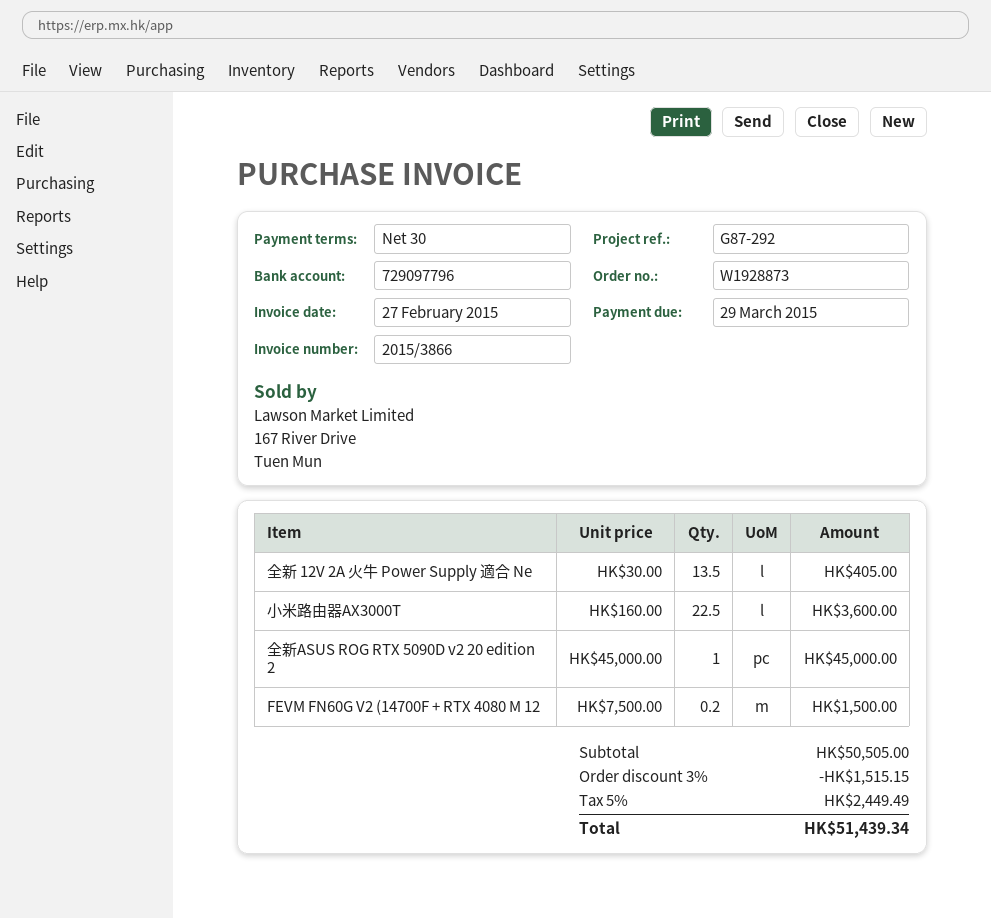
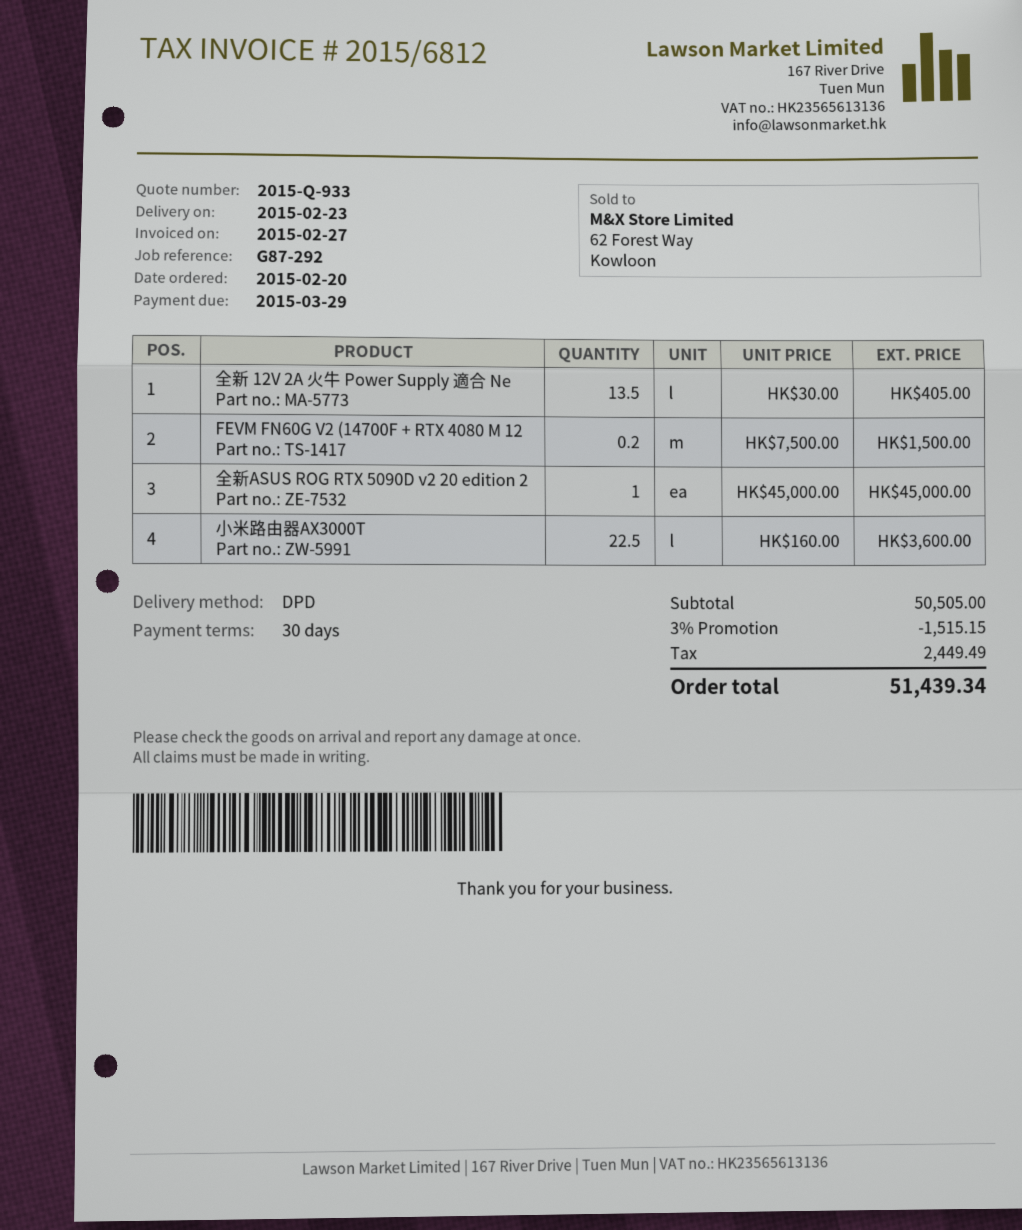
invoice number: 2015/3866 -> 2015/6812

